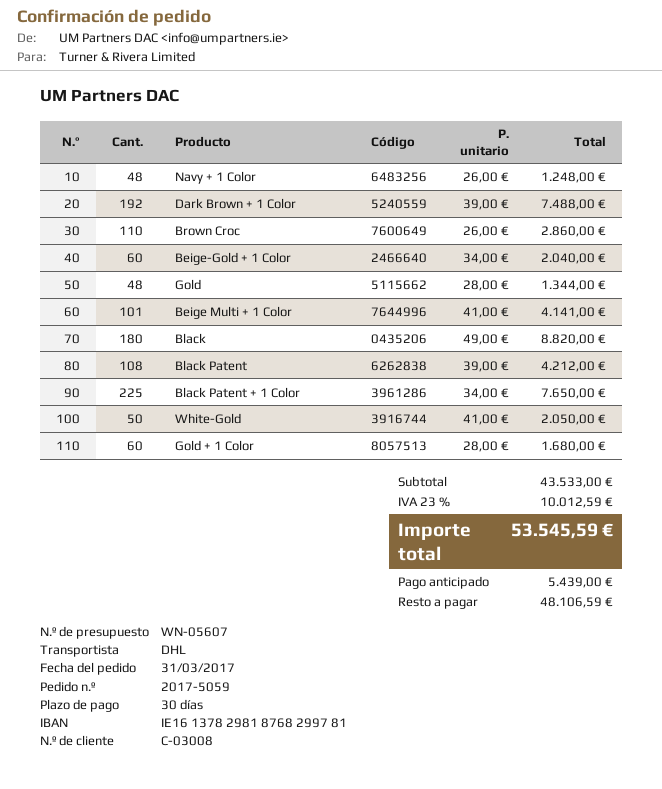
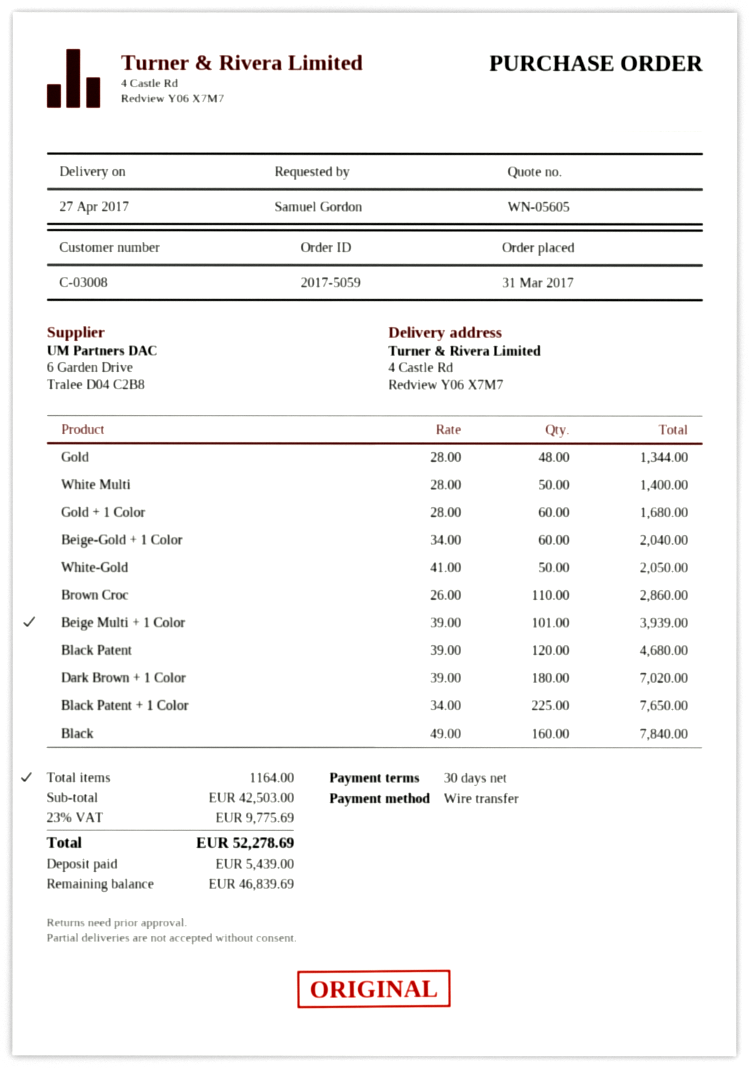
quote number: WN-05607 -> WN-05605
Navy + 1 Color: 48 x 26.00 = 1248.00 -> none
Dark Brown + 1 Color: 192 x 39.00 = 7488.00 -> 180 x 39.00 = 7020.00
Beige Multi + 1 Color: 101 x 41.00 = 4141.00 -> 101 x 39.00 = 3939.00
Black: 180 x 49.00 = 8820.00 -> 160 x 49.00 = 7840.00
Black Patent: 108 x 39.00 = 4212.00 -> 120 x 39.00 = 4680.00
White Multi: none -> 50 x 28.00 = 1400.00
subtotal: 43533.00 -> 42503.00
tax: 23% = 10012.59 -> 23% = 9775.69
total: 53545.59 -> 52278.69
balance: 48106.59 -> 46839.69

